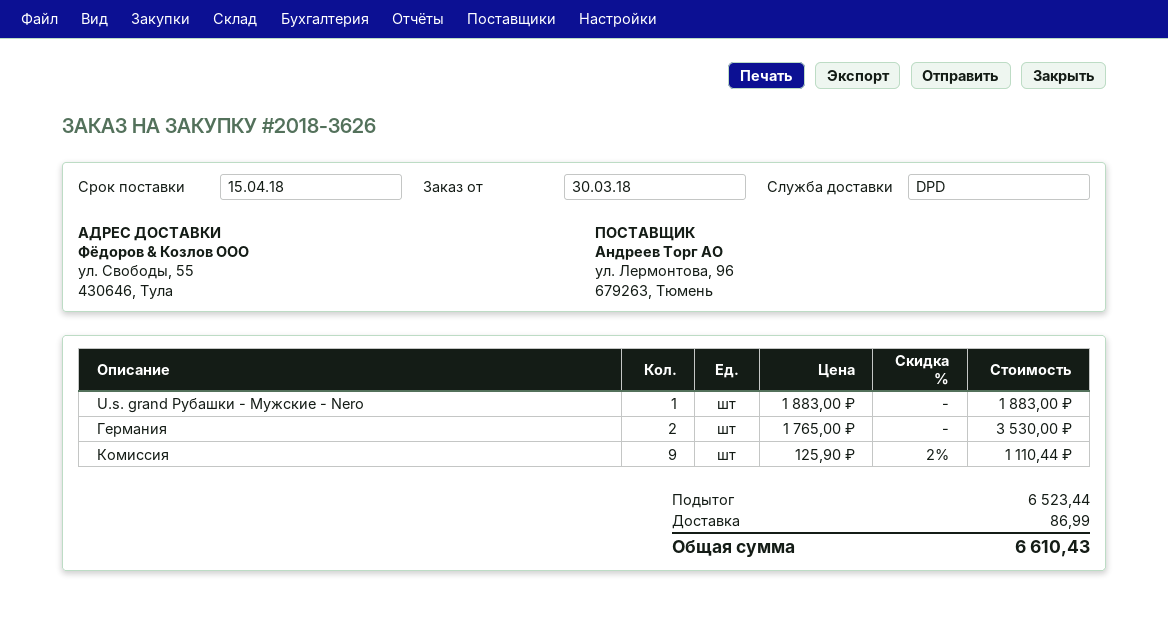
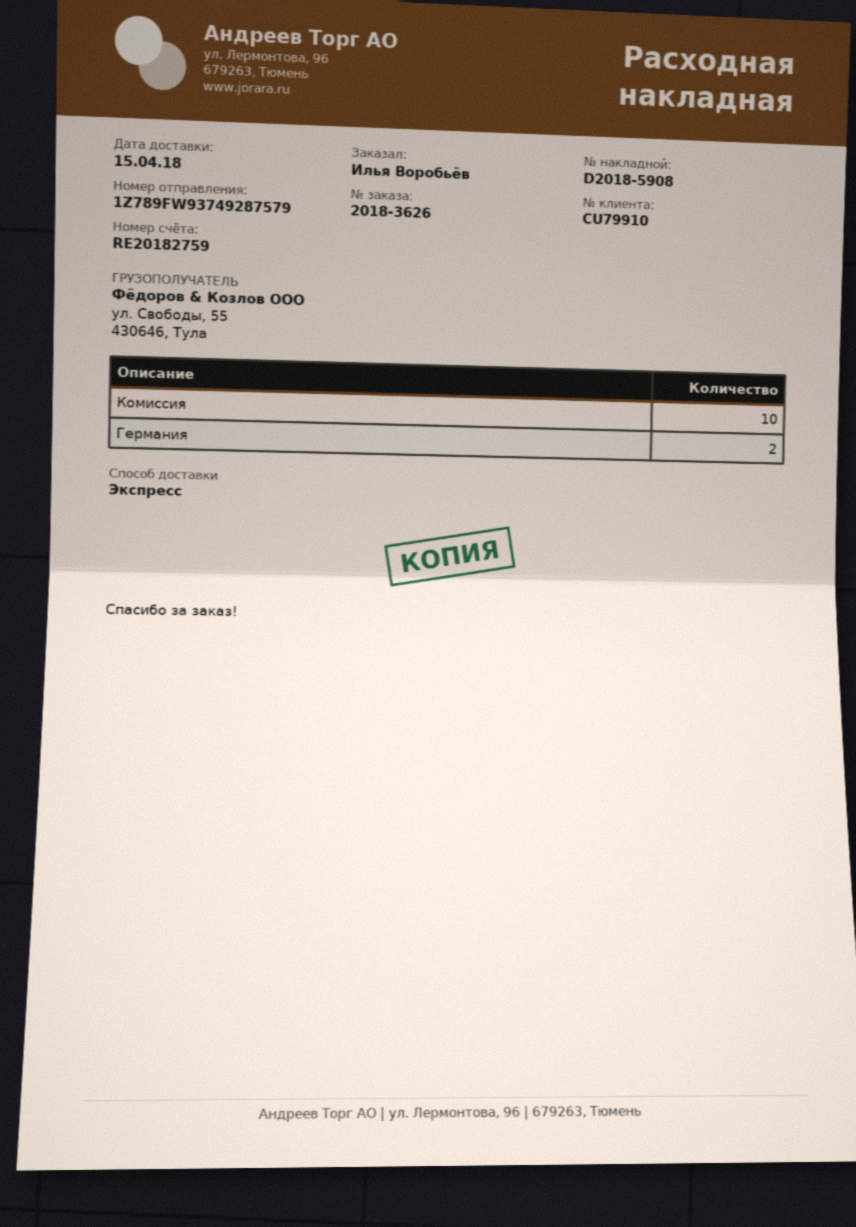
shipping method: DPD -> express
U.s. grand Рубашки - Мужские - Nero: 1 -> none
Комиссия: 9 -> 10

